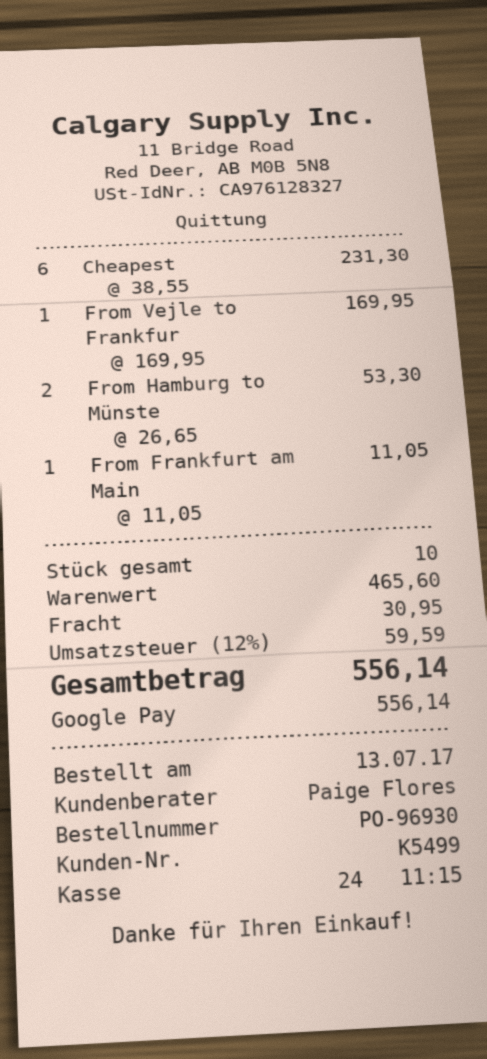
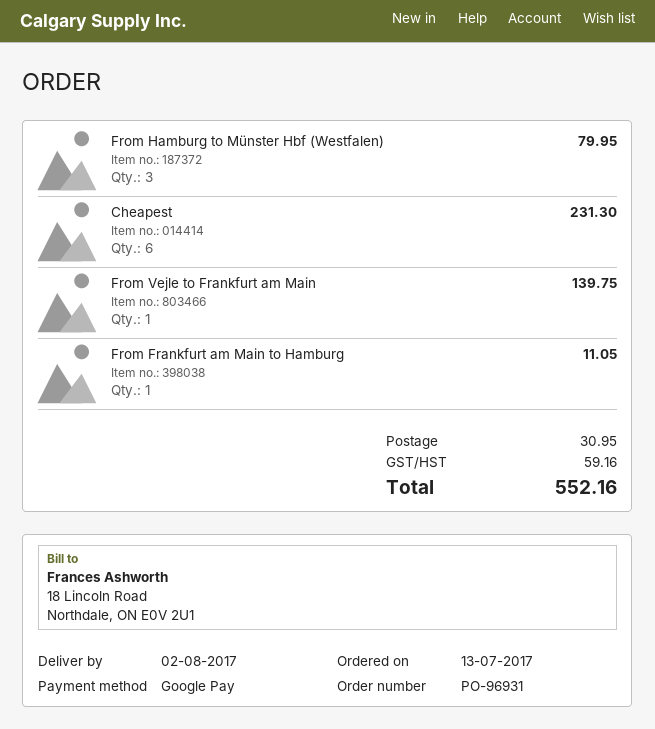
order number: PO-96930 -> PO-96931
From Vejle to Frankfur: 1 for 169.95 -> 1 for 139.75
From Hamburg to Münste: 2 for 53.30 -> 3 for 79.95
tax: 59.59 -> 59.16
total: 556.14 -> 552.16

